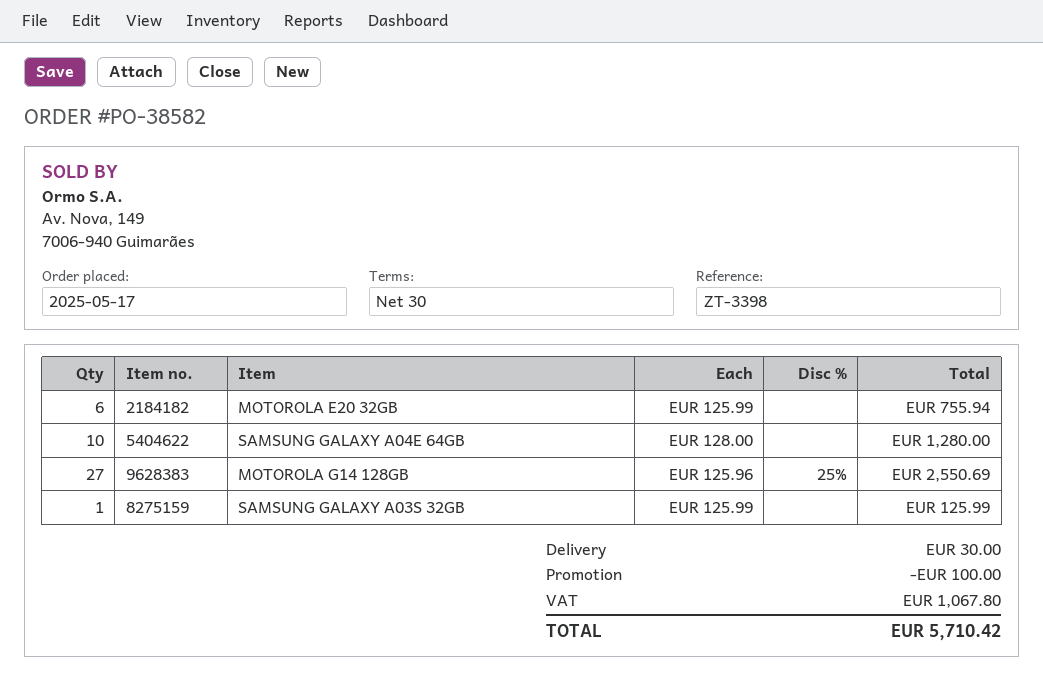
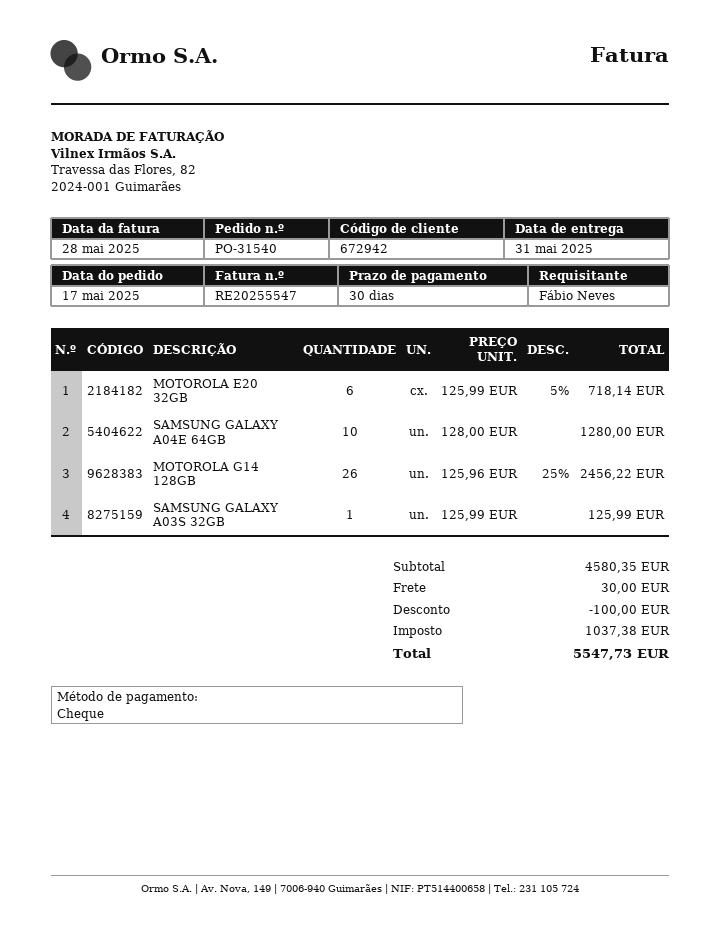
order number: PO-38582 -> PO-31540
MOTOROLA E20 32GB: 6 x 125.99 = 755.94 -> 6 x 125.99 - 5% = 718.14
MOTOROLA G14 128GB: 27 x 125.96 - 25% = 2550.69 -> 26 x 125.96 - 25% = 2456.22
tax: 1067.80 -> 1037.38
total: 5710.42 -> 5547.73

